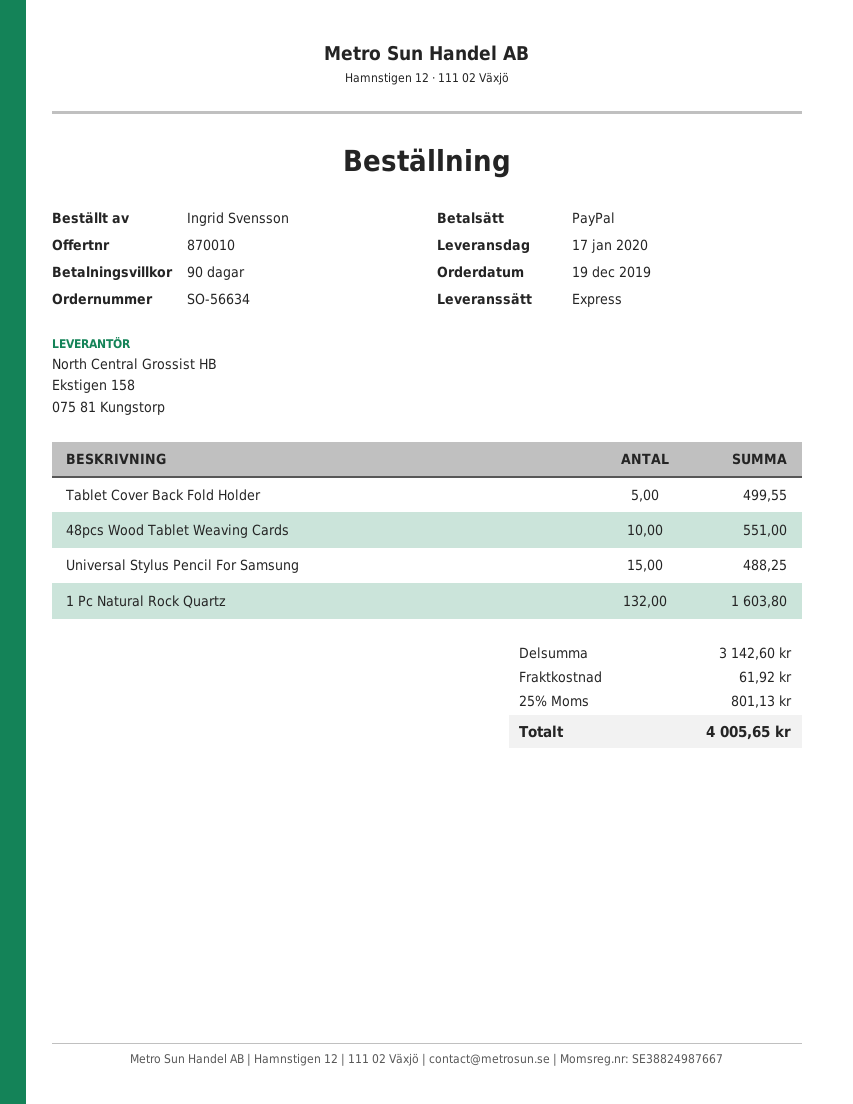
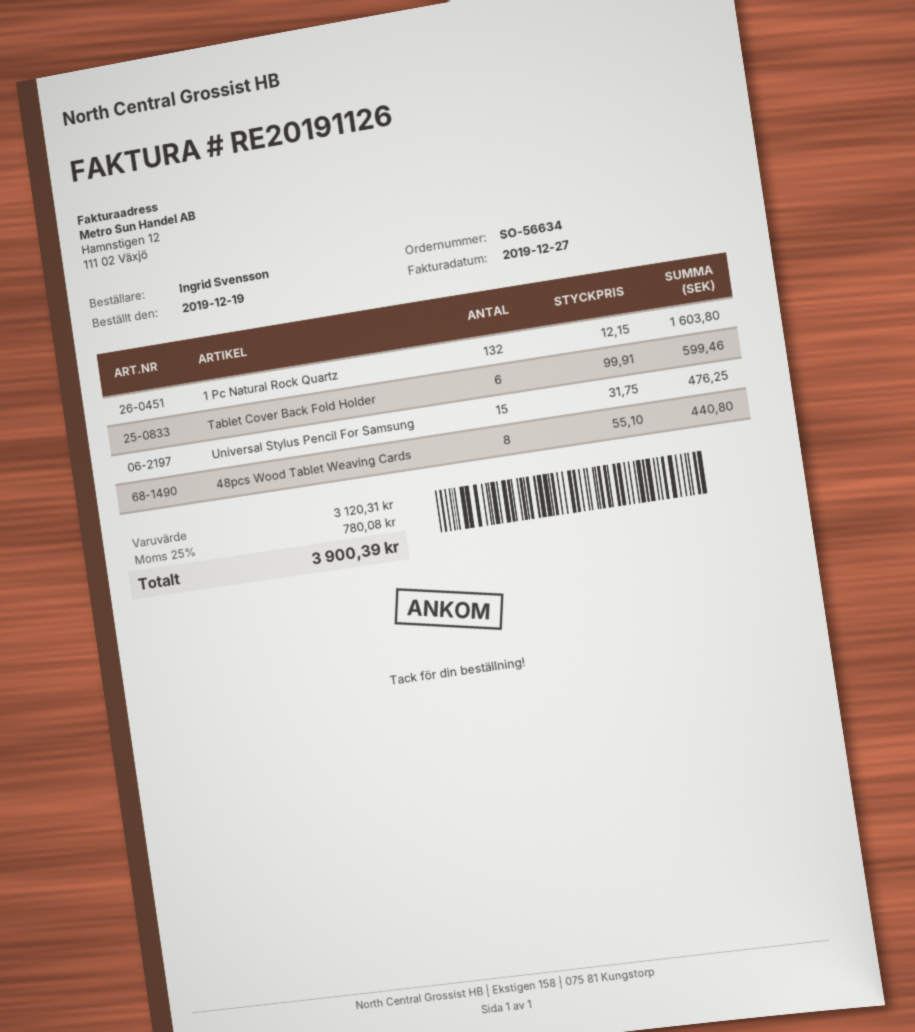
Tablet Cover Back Fold Holder: 5 for 499.55 -> 6 for 599.46
48pcs Wood Tablet Weaving Cards: 10 for 551.00 -> 8 for 440.80
Universal Stylus Pencil For Samsung: 15 for 488.25 -> 15 for 476.25
subtotal: 3142.60 -> 3120.31
shipping: 61.92 -> none
tax: 25% = 801.13 -> 25% = 780.08
total: 4005.65 -> 3900.39

